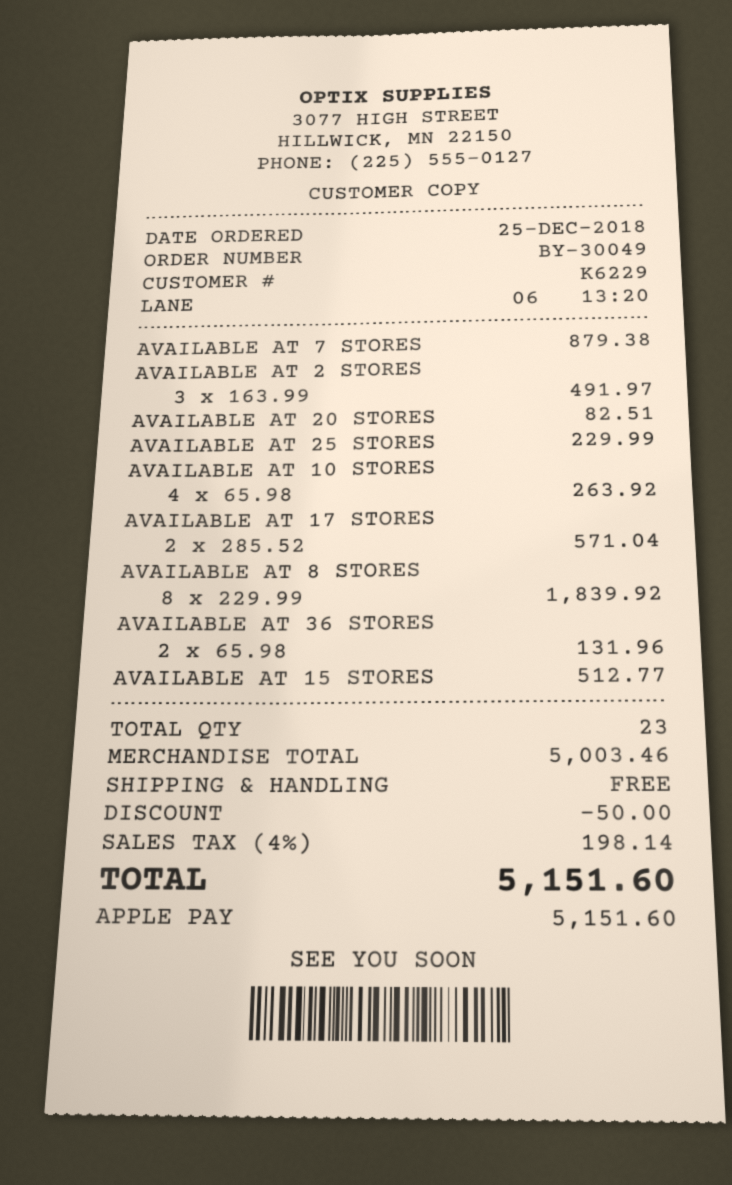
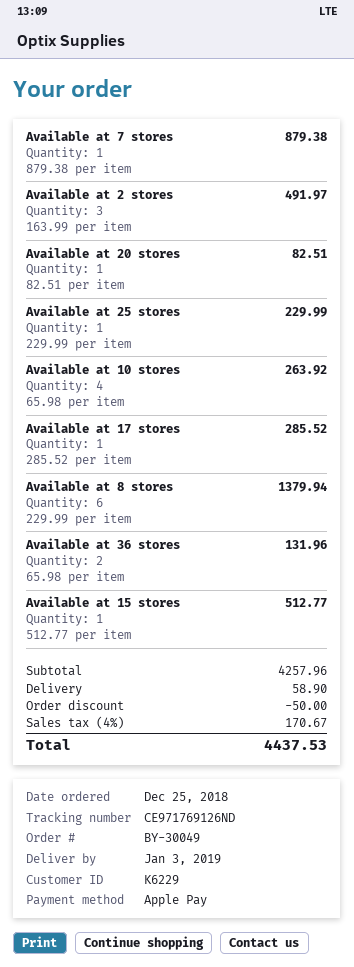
AVAILABLE AT 17 STORES: 2 x 285.52 = 571.04 -> 1 x 285.52 = 285.52
AVAILABLE AT 8 STORES: 8 x 229.99 = 1839.92 -> 6 x 229.99 = 1379.94
subtotal: 5003.46 -> 4257.96
shipping: 0.00 -> 58.90
tax: 4% = 198.14 -> 4% = 170.67
total: 5151.60 -> 4437.53

